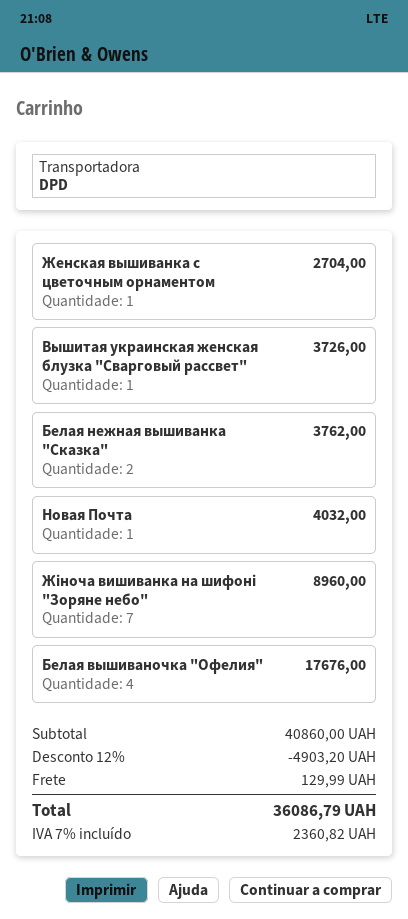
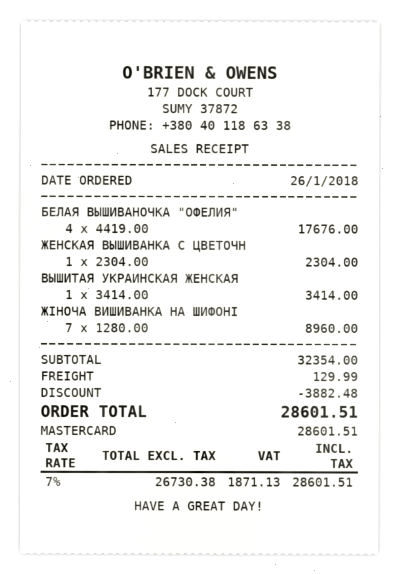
Женская вышиванка с цветочным орнаментом: 1 for 2704.00 -> 1 for 2304.00
Вышитая украинская женская блузка "Сварговый рассвет": 1 for 3726.00 -> 1 for 3414.00
Белая нежная вышиванка "Сказка": 2 for 3762.00 -> none
Новая Почта: 1 for 4032.00 -> none
subtotal: 40860.00 -> 32354.00
discount: 4903.20 -> 3882.48
tax: 7% = 2360.82 -> 7% = 1871.13
total: 36086.79 -> 28601.51

